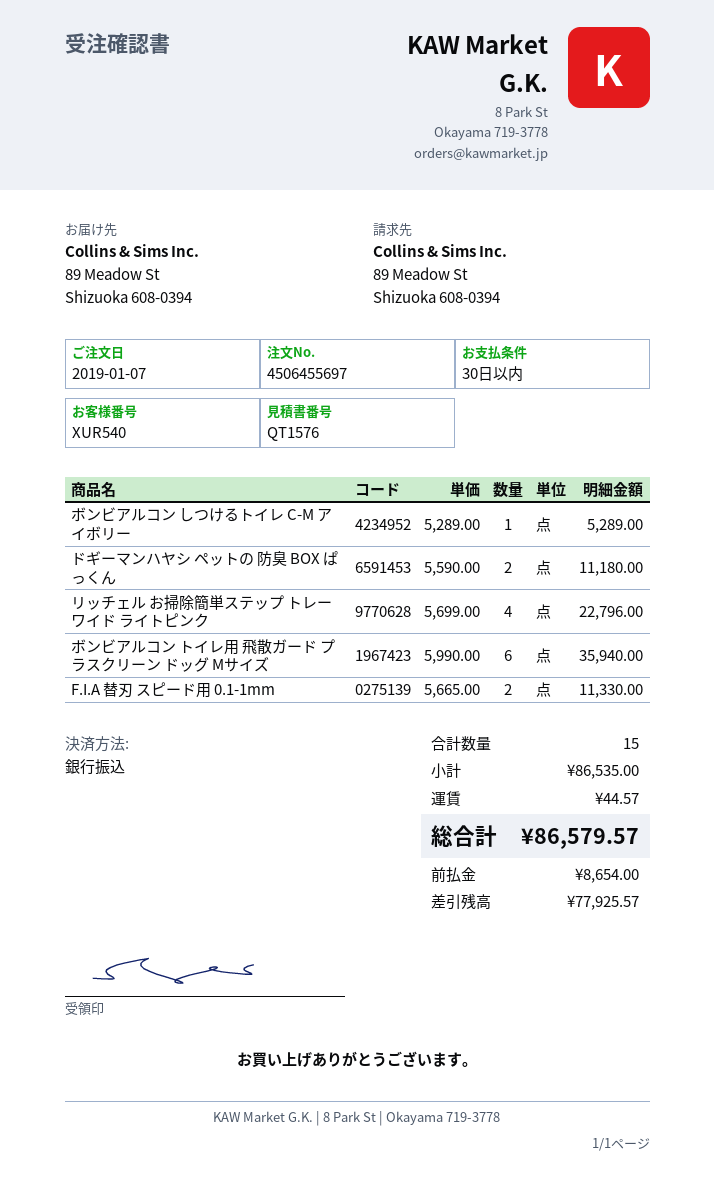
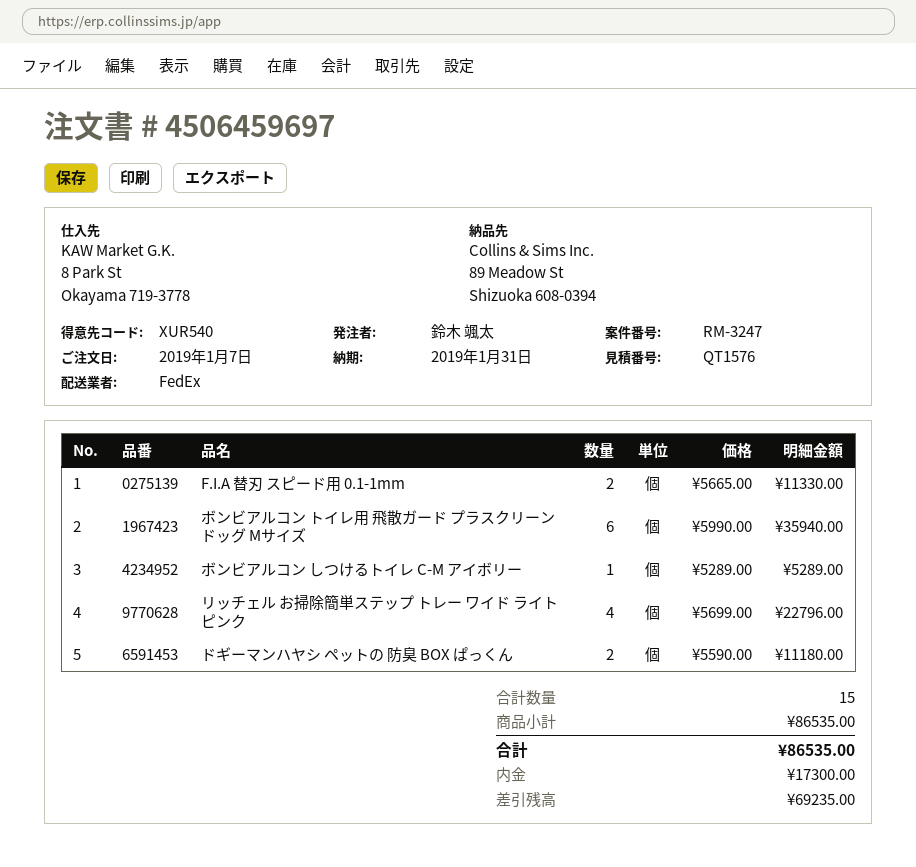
order number: 4506455697 -> 4506459697
shipping: 44.57 -> none
total: 86579.57 -> 86535.00
deposit: 8654.00 -> 17300.00
balance: 77925.57 -> 69235.00

